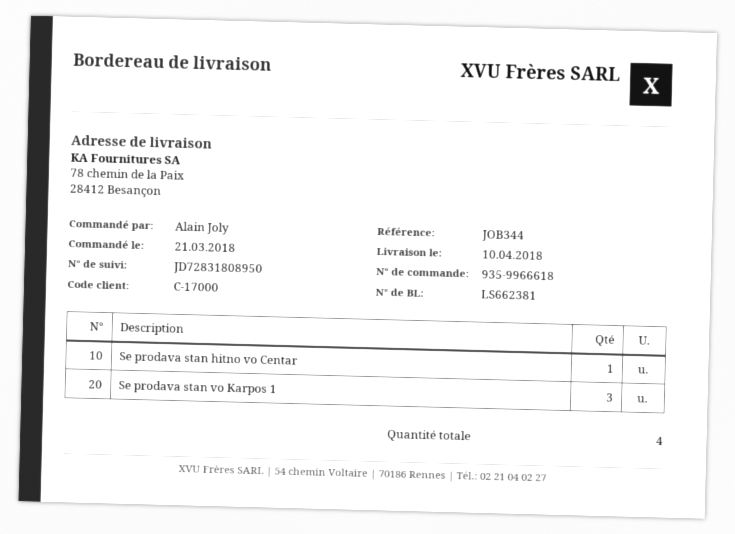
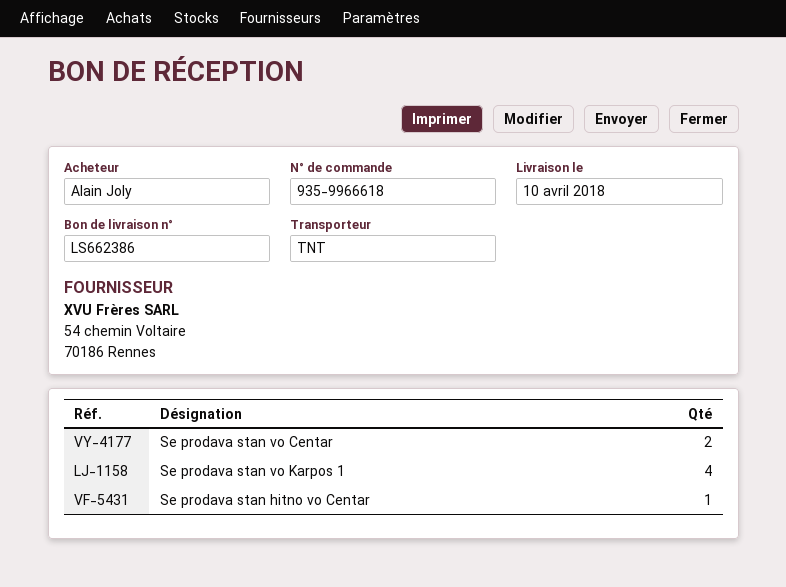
delivery note number: LS662381 -> LS662386
Se prodava stan vo Karpos 1: 3 -> 4
Se prodava stan vo Centar: none -> 2

